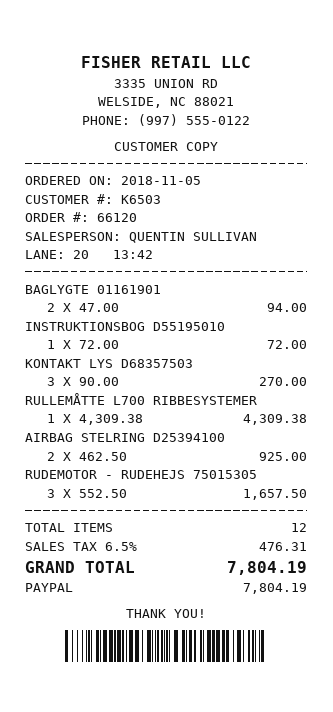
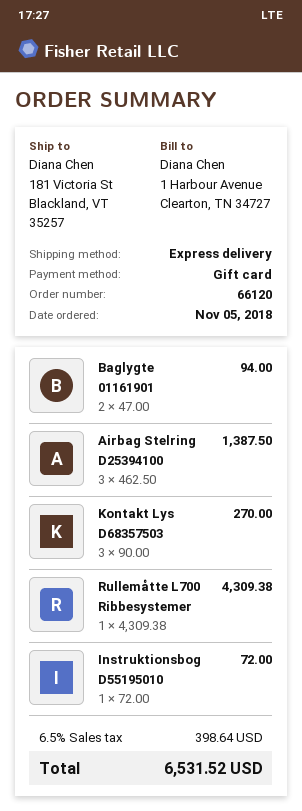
payment method: PayPal -> gift card
AIRBAG STELRING D25394100: 2 x 462.50 = 925.00 -> 3 x 462.50 = 1387.50
RUDEMOTOR - RUDEHEJS 75015305: 3 x 552.50 = 1657.50 -> none
tax: 6.5% = 476.31 -> 6.5% = 398.64
total: 7804.19 -> 6531.52

